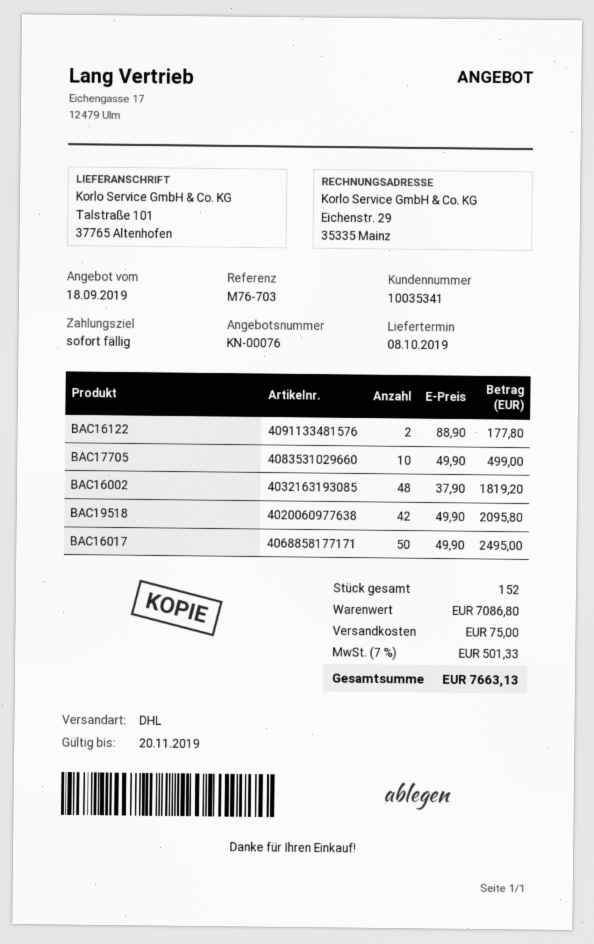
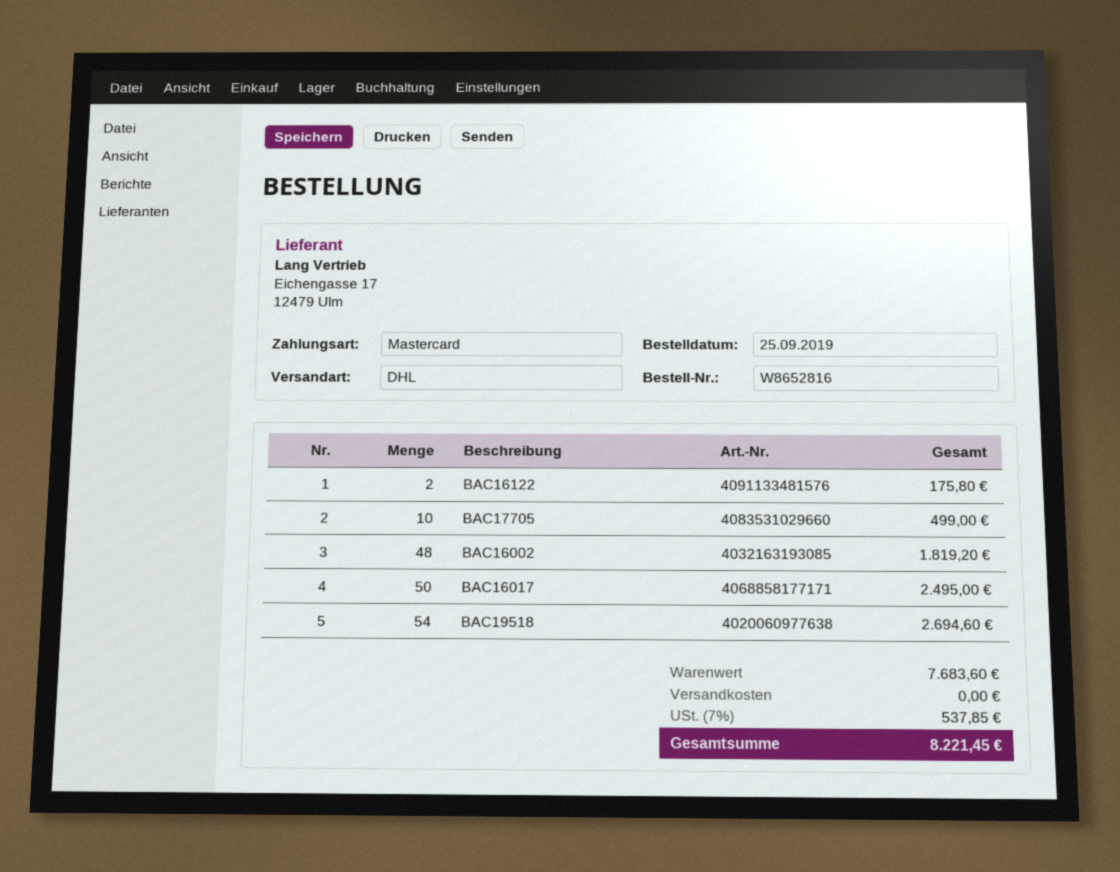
BAC16122: 2 for 177.80 -> 2 for 175.80
BAC19518: 42 for 2095.80 -> 54 for 2694.60
subtotal: 7086.80 -> 7683.60
shipping: 75.00 -> 0.00
tax: 7% = 501.33 -> 7% = 537.85
total: 7663.13 -> 8221.45

